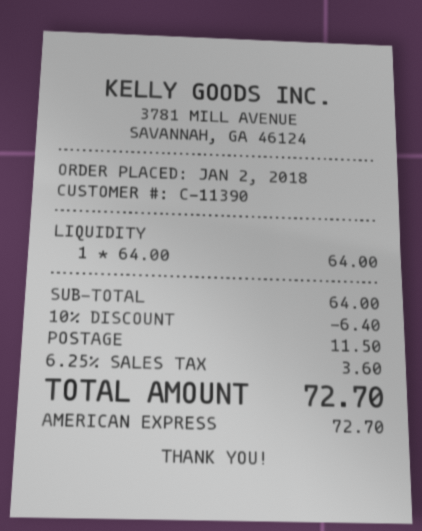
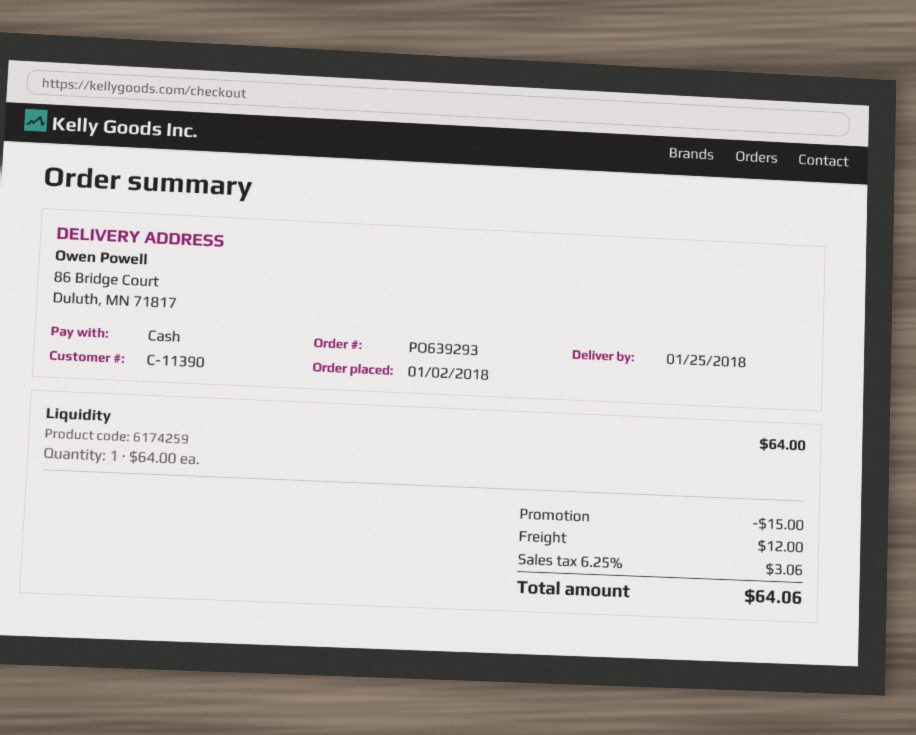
payment method: American Express -> cash
discount: 6.40 -> 15.00
shipping: 11.50 -> 12.00
tax: 6.25% = 3.60 -> 6.25% = 3.06
total: 72.70 -> 64.06

